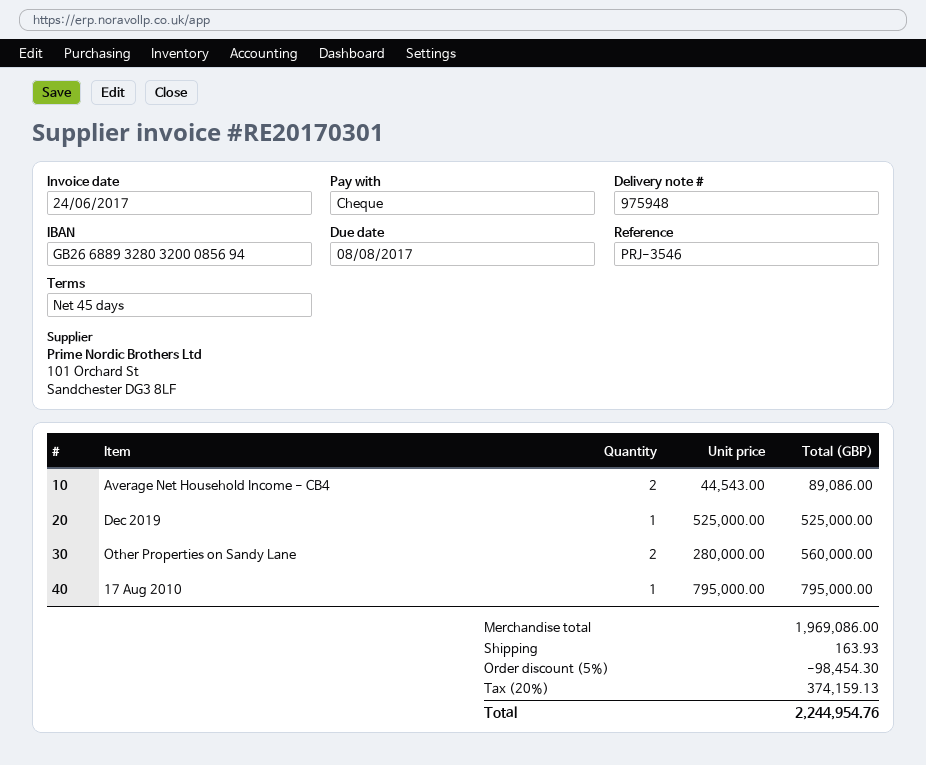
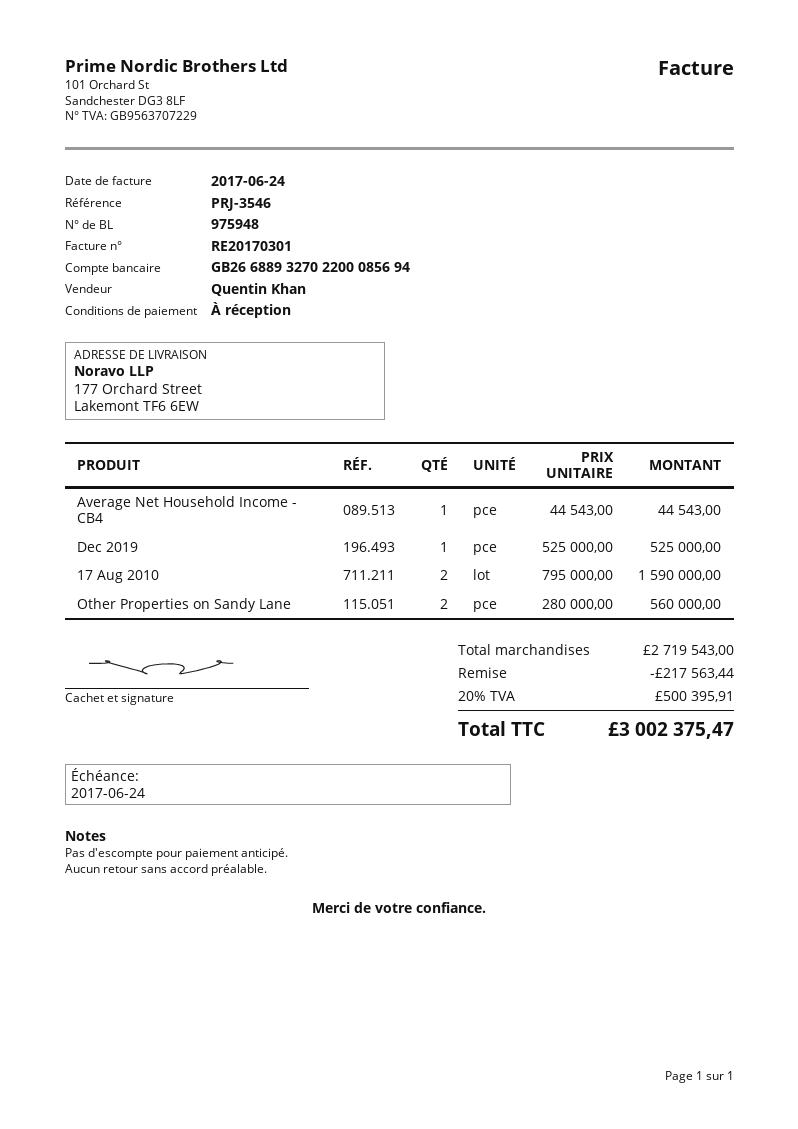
payment terms: 45 days -> on receipt
due date: 2017-08-08 -> 2017-06-24
bank account: GB26688932803200085694 -> GB26688932702200085694
Average Net Household Income - CB4: 2 x 44543.00 = 89086.00 -> 1 x 44543.00 = 44543.00
17 Aug 2010: 1 x 795000.00 = 795000.00 -> 2 x 795000.00 = 1590000.00
subtotal: 1969086.00 -> 2719543.00
discount: 98454.30 -> 217563.44
shipping: 163.93 -> none
tax: 20% = 374159.13 -> 20% = 500395.91
total: 2244954.76 -> 3002375.47

